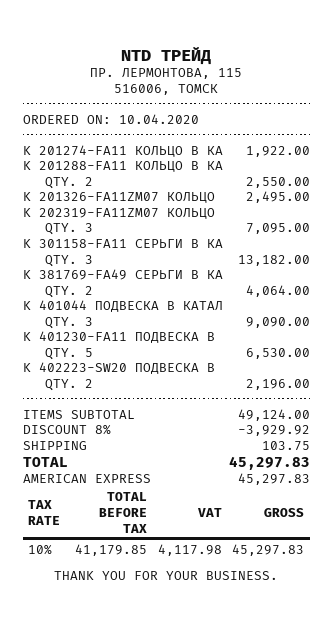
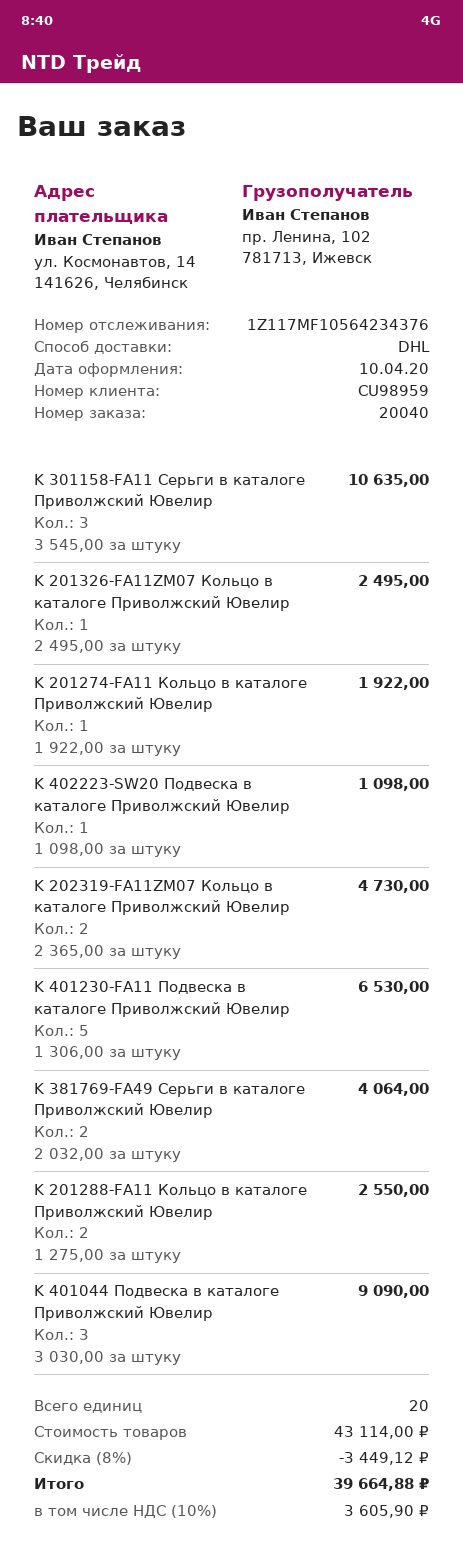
K 202319-FA11ZM07 КОЛЬЦО: 3 for 7095.00 -> 2 for 4730.00
K 301158-FA11 СЕРЬГИ В КА: 3 for 13182.00 -> 3 for 10635.00
K 402223-SW20 ПОДВЕСКА В: 2 for 2196.00 -> 1 for 1098.00
subtotal: 49124.00 -> 43114.00
discount: 8% = 3929.92 -> 8% = 3449.12
shipping: 103.75 -> none
tax: 10% = 4117.98 -> 10% = 3605.90
total: 45297.83 -> 39664.88

